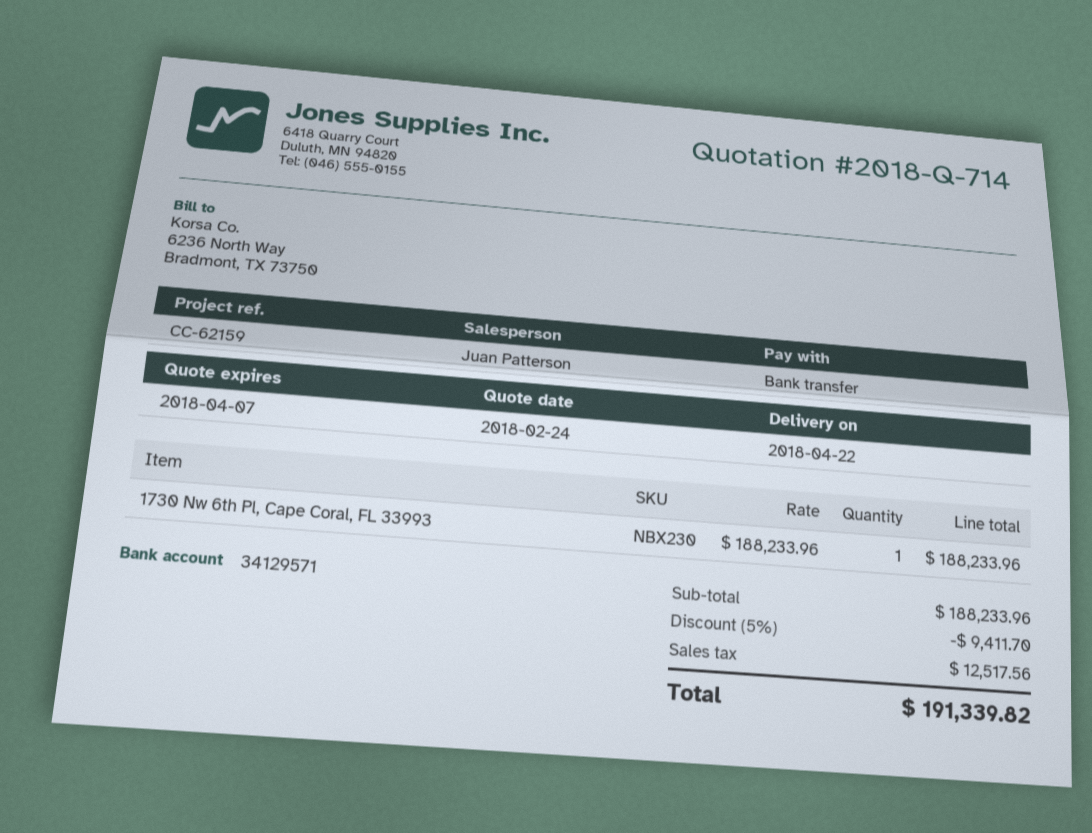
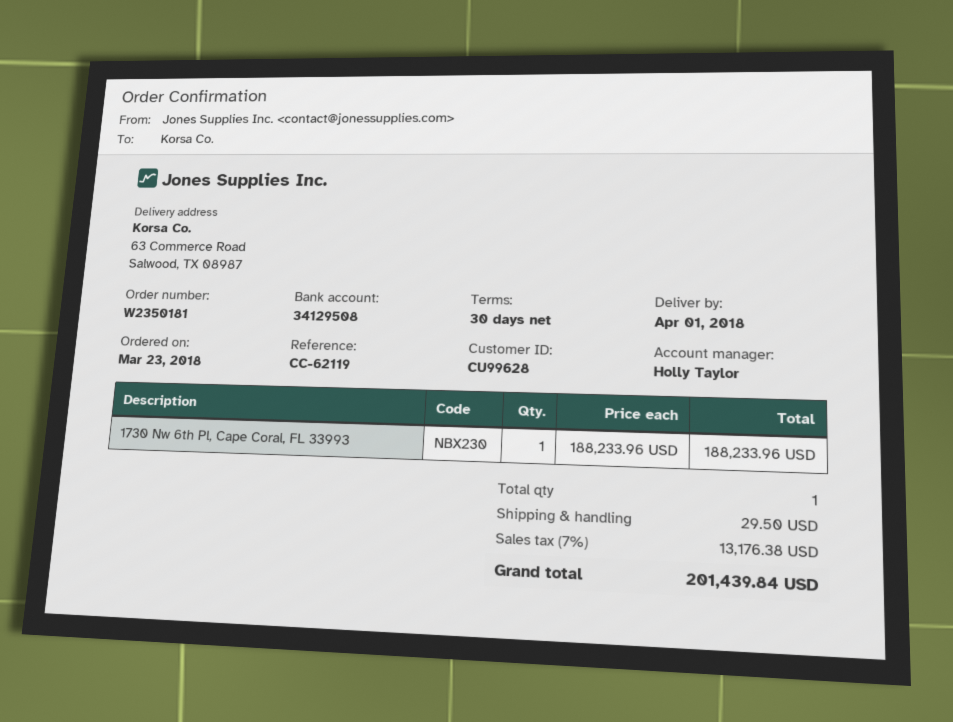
delivery date: 2018-04-22 -> 2018-04-01
reference: CC-62159 -> CC-62119
sales rep: Juan Patterson -> Holly Taylor
bank account: 34129571 -> 34129508
discount: 5% = 9411.70 -> none
shipping: none -> 29.50
tax: 12517.56 -> 13176.38
total: 191339.82 -> 201439.84

